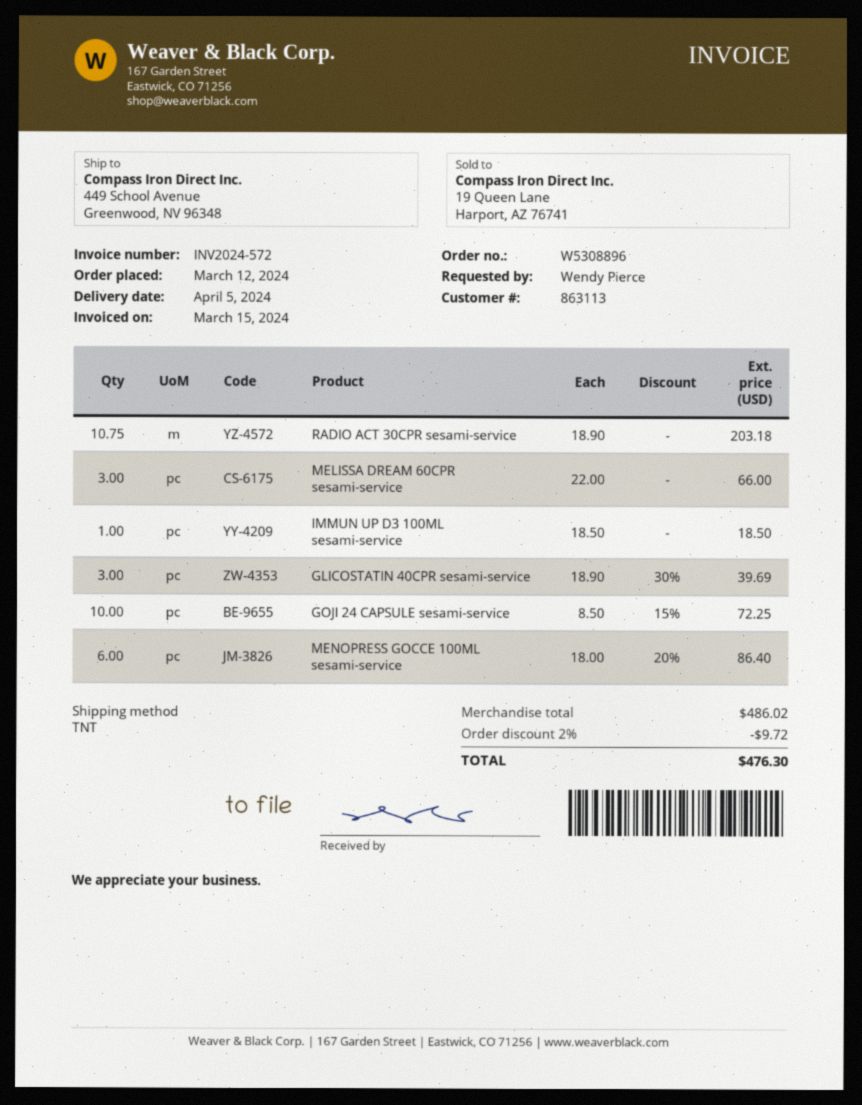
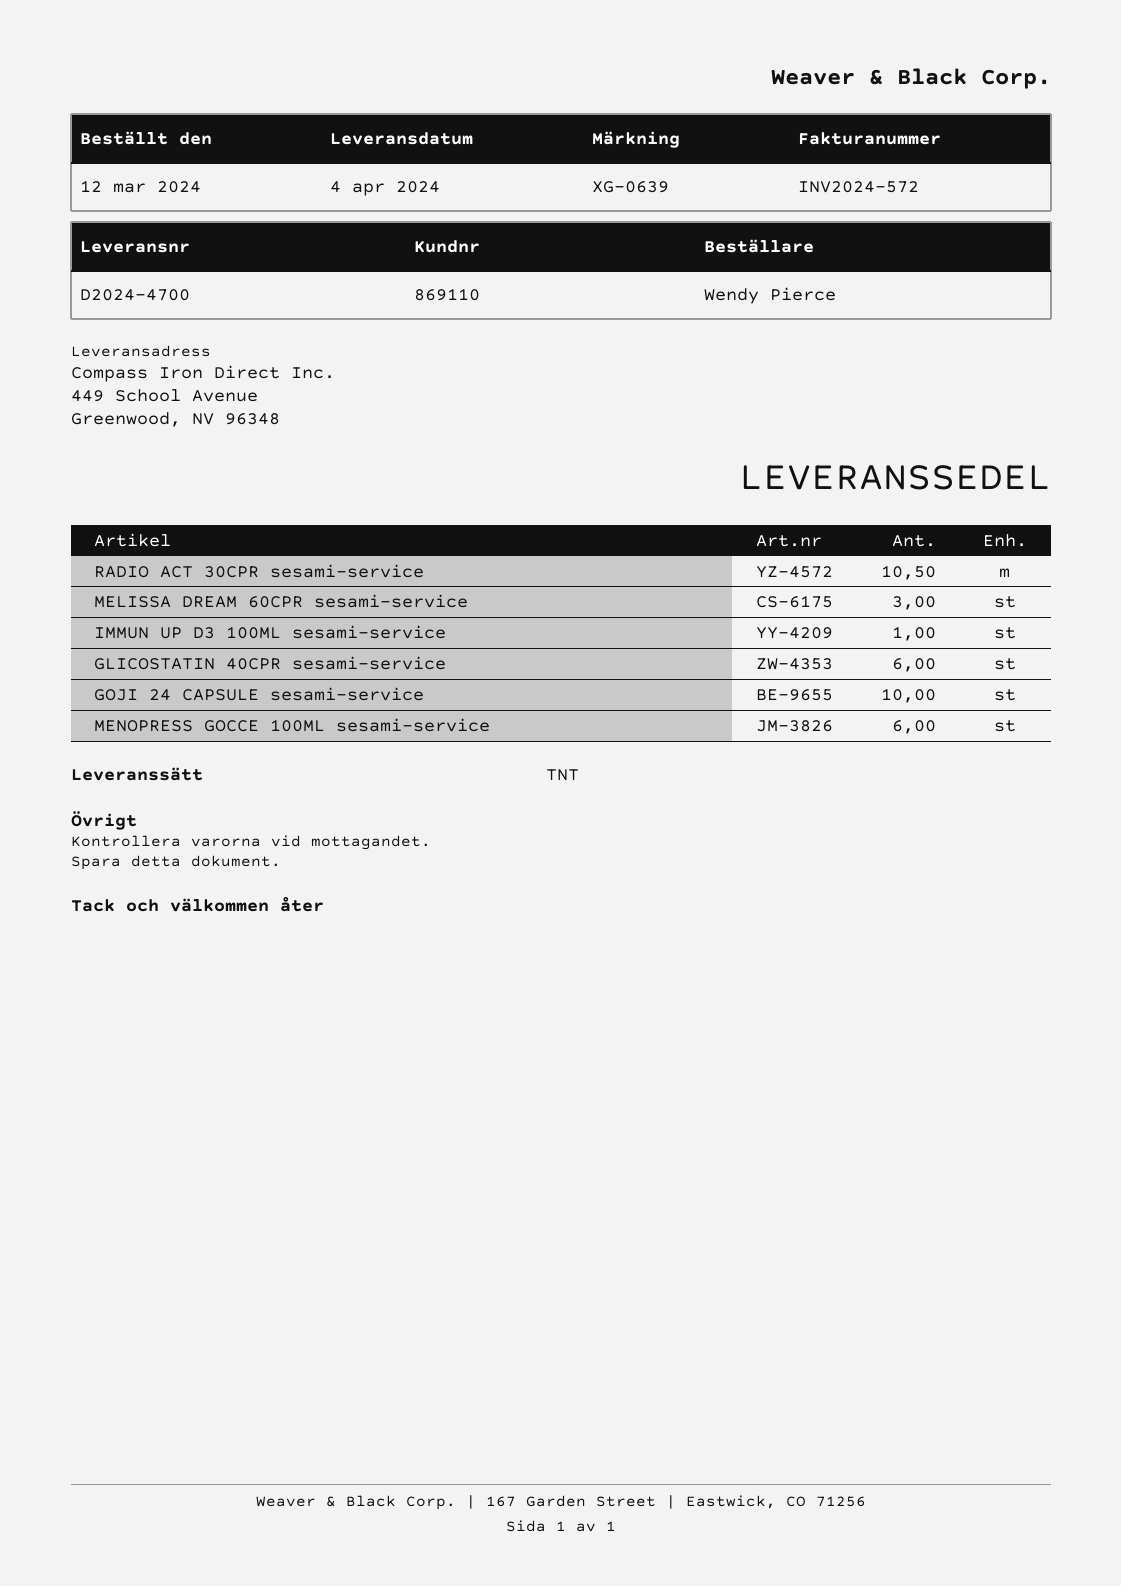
delivery date: 2024-04-05 -> 2024-04-04
customer number: 863113 -> 869110
RADIO ACT 30CPR sesami-service: 10.75 -> 10.5
GLICOSTATIN 40CPR sesami-service: 3 -> 6

